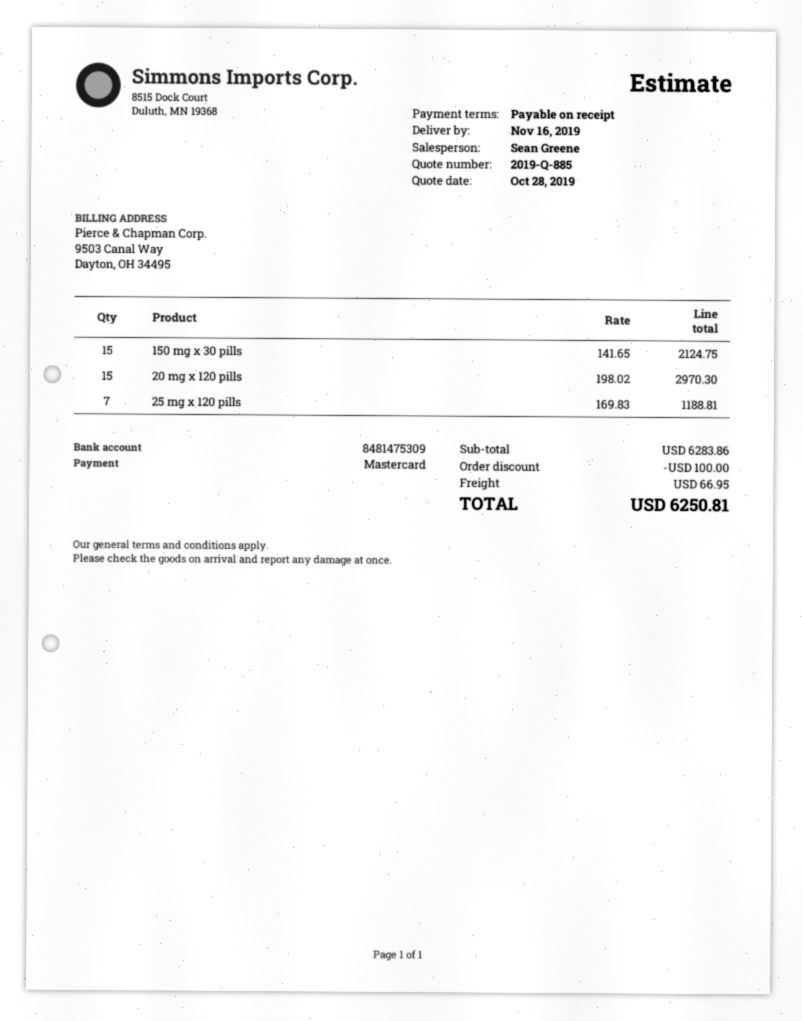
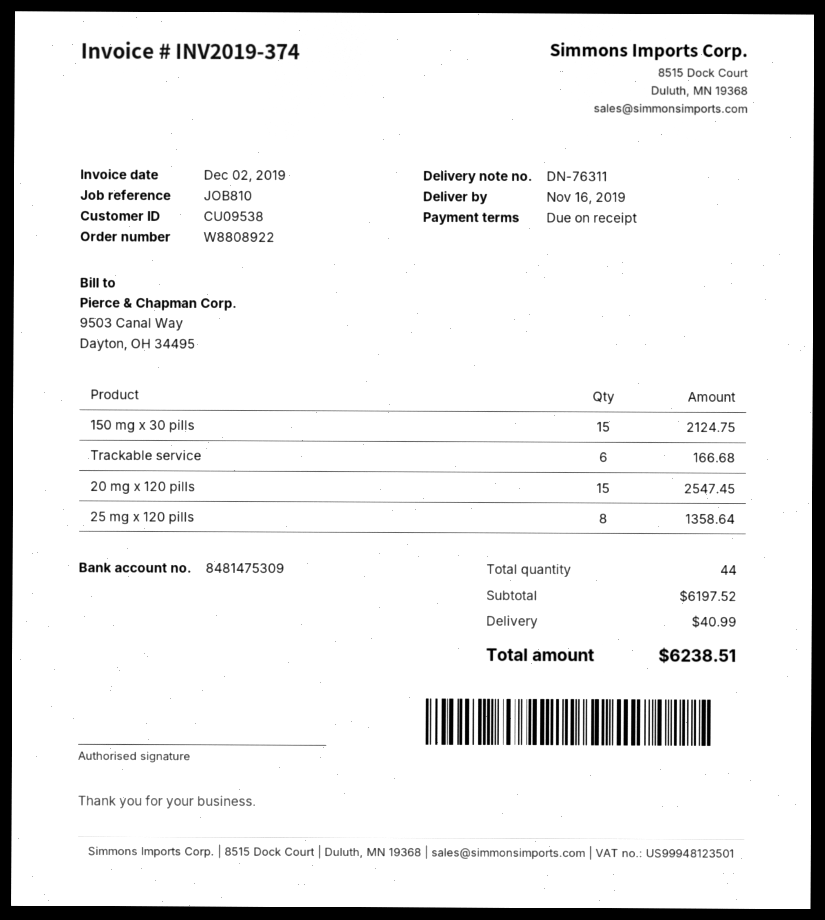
20 mg x 120 pills: 15 for 2970.30 -> 15 for 2547.45
25 mg x 120 pills: 7 for 1188.81 -> 8 for 1358.64
Trackable service: none -> 6 for 166.68
subtotal: 6283.86 -> 6197.52
discount: 100.00 -> none
shipping: 66.95 -> 40.99
total: 6250.81 -> 6238.51

